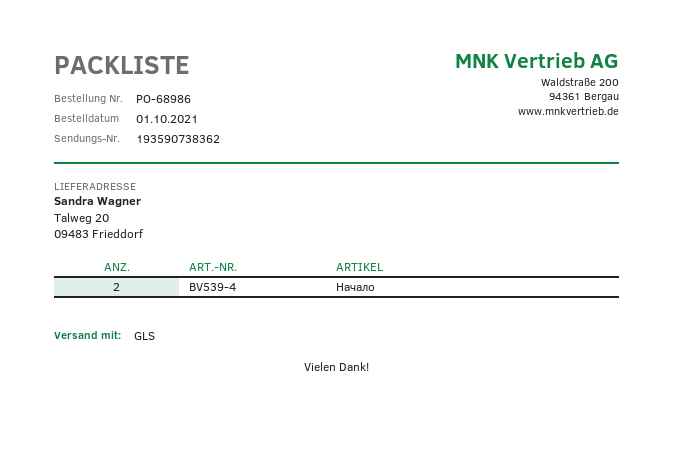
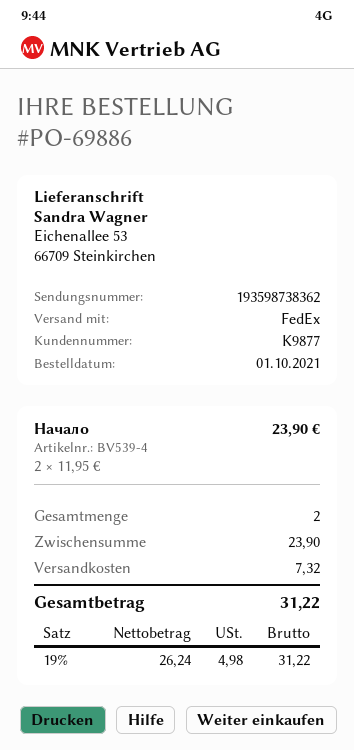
order number: PO-68986 -> PO-69886
shipping method: GLS -> FedEx
tracking number: 193590738362 -> 193598738362
ship to: Talweg 20, 09483 Frieddorf -> Eichenallee 53, 66709 Steinkirchen

